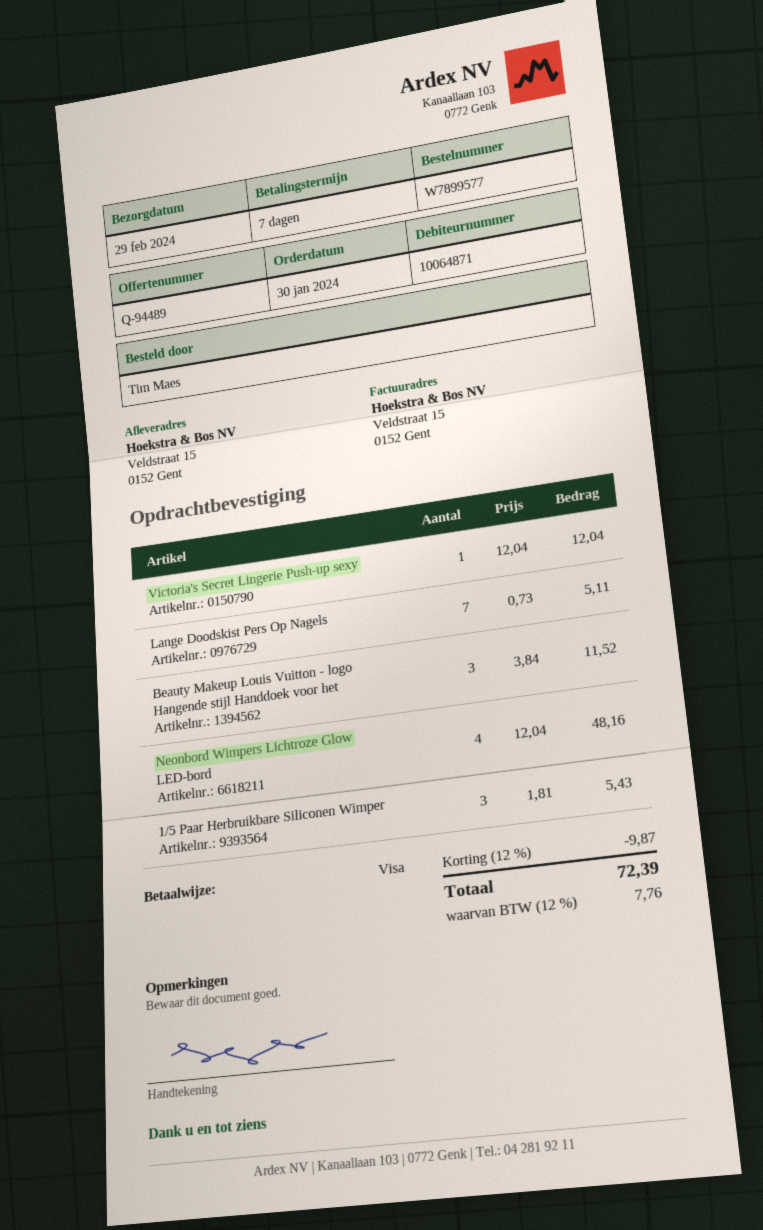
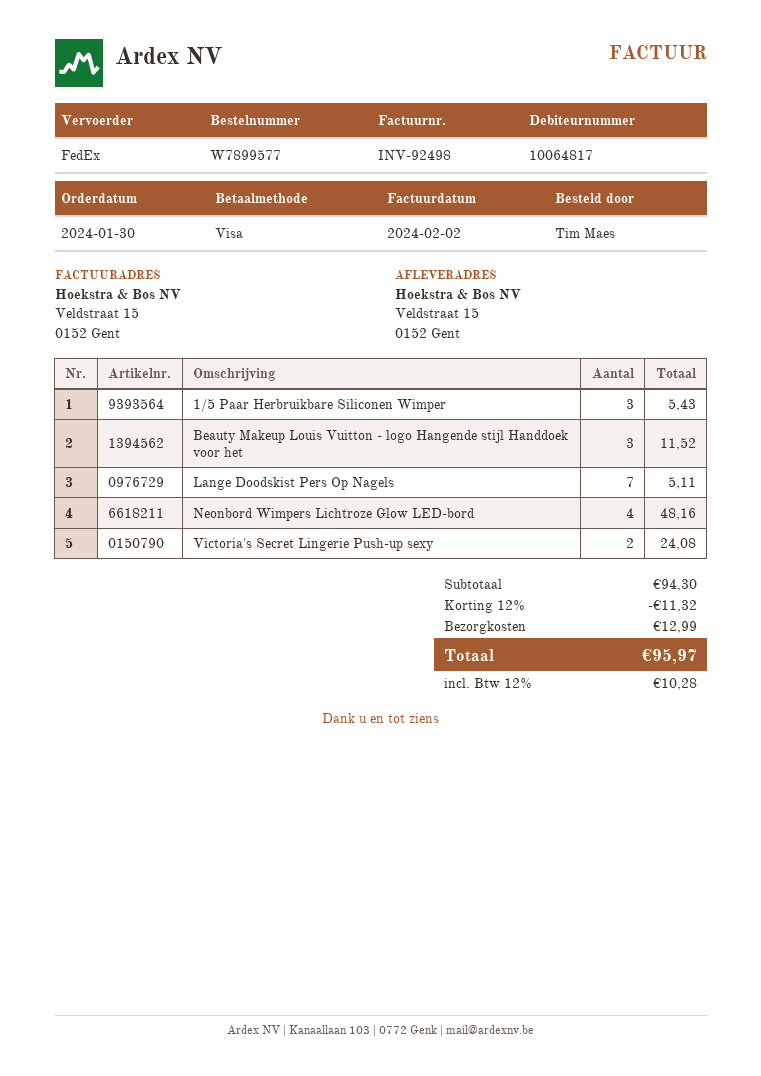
customer number: 10064871 -> 10064817
Victoria's Secret Lingerie Push-up sexy: 1 for 12.04 -> 2 for 24.08
discount: 12% = 9.87 -> 12% = 11.32
shipping: none -> 12.99
tax: 12% = 7.76 -> 12% = 10.28
total: 72.39 -> 95.97

